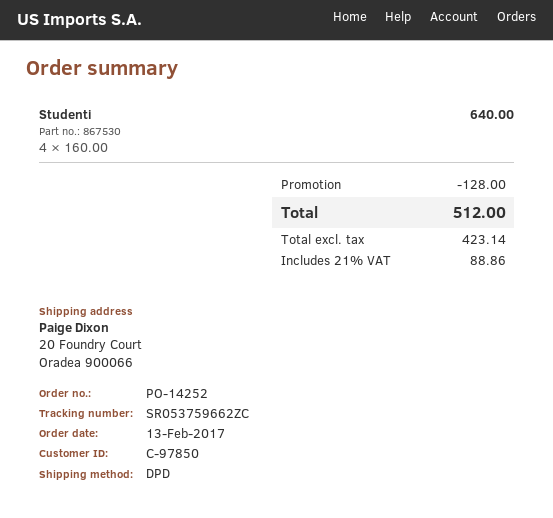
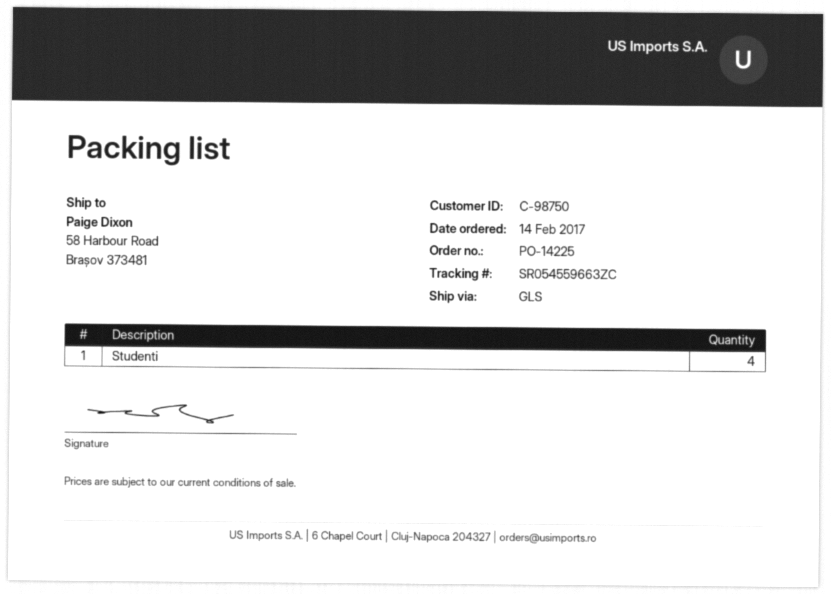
order number: PO-14252 -> PO-14225
order date: 2017-02-13 -> 2017-02-14
customer number: C-97850 -> C-98750
shipping method: DPD -> GLS
tracking number: SR053759662ZC -> SR054559663ZC
ship to: 20 Foundry Court, Oradea 900066 -> 58 Harbour Road, Brașov 373481

